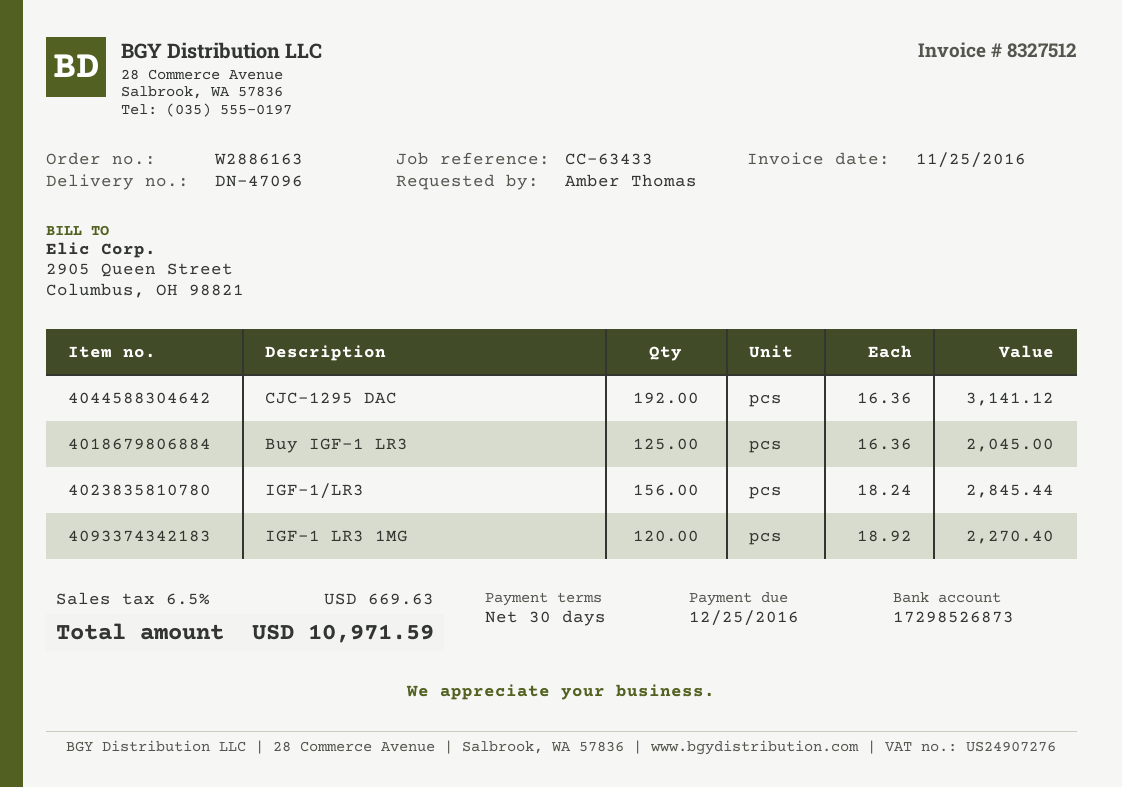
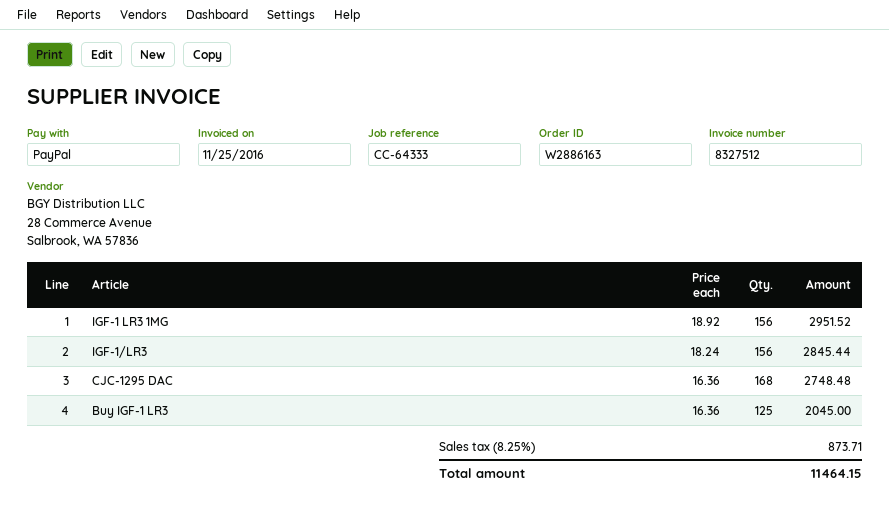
reference: CC-63433 -> CC-64333
CJC-1295 DAC: 192 x 16.36 = 3141.12 -> 168 x 16.36 = 2748.48
IGF-1 LR3 1MG: 120 x 18.92 = 2270.40 -> 156 x 18.92 = 2951.52
tax: 6.5% = 669.63 -> 8.25% = 873.71
total: 10971.59 -> 11464.15

